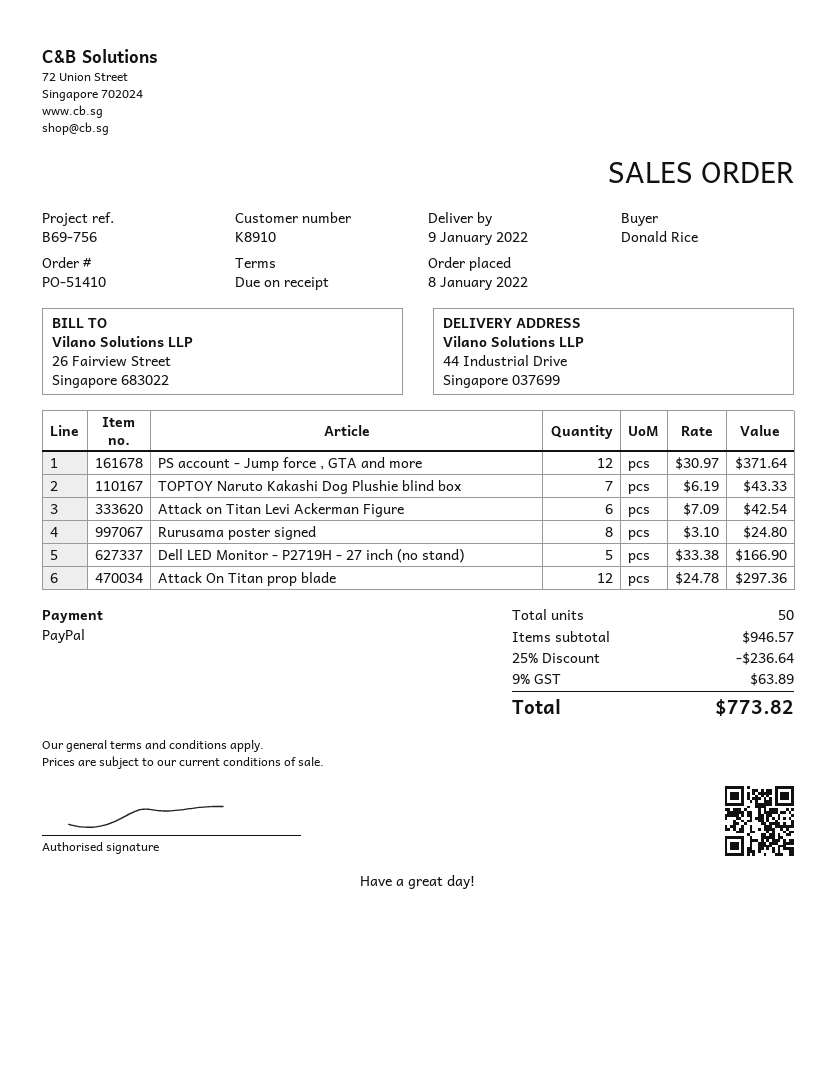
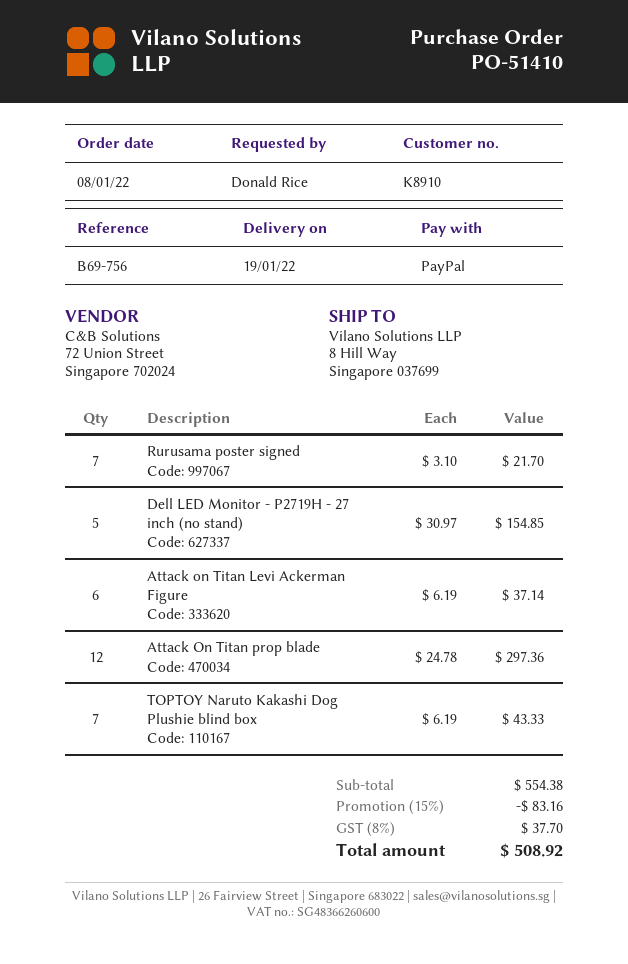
delivery date: 2022-01-09 -> 2022-01-19
ship to: 44 Industrial Drive, Singapore 037699 -> 8 Hill Way, Singapore 037699
PS account - Jump force , GTA and more: 12 x 30.97 = 371.64 -> none
Attack on Titan Levi Ackerman Figure: 6 x 7.09 = 42.54 -> 6 x 6.19 = 37.14
Rurusama poster signed: 8 x 3.10 = 24.80 -> 7 x 3.10 = 21.70
Dell LED Monitor - P2719H - 27 inch (no stand): 5 x 33.38 = 166.90 -> 5 x 30.97 = 154.85
subtotal: 946.57 -> 554.38
discount: 25% = 236.64 -> 15% = 83.16
tax: 9% = 63.89 -> 8% = 37.70
total: 773.82 -> 508.92

